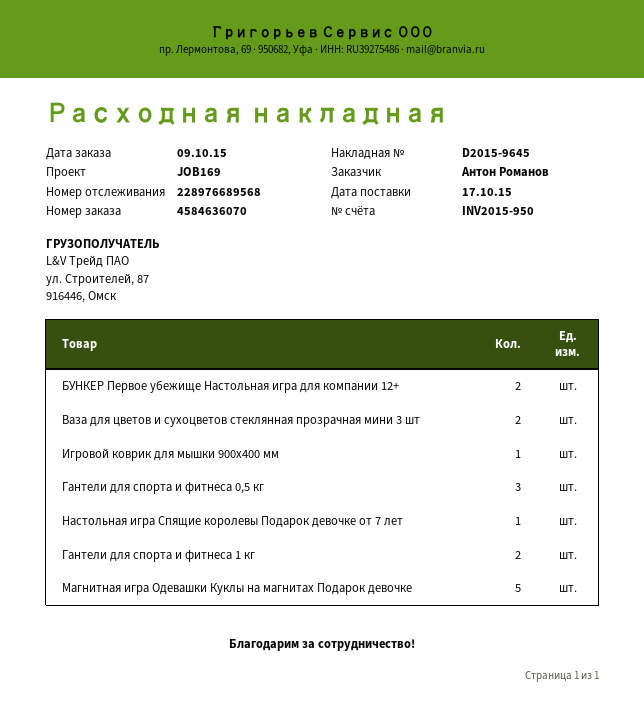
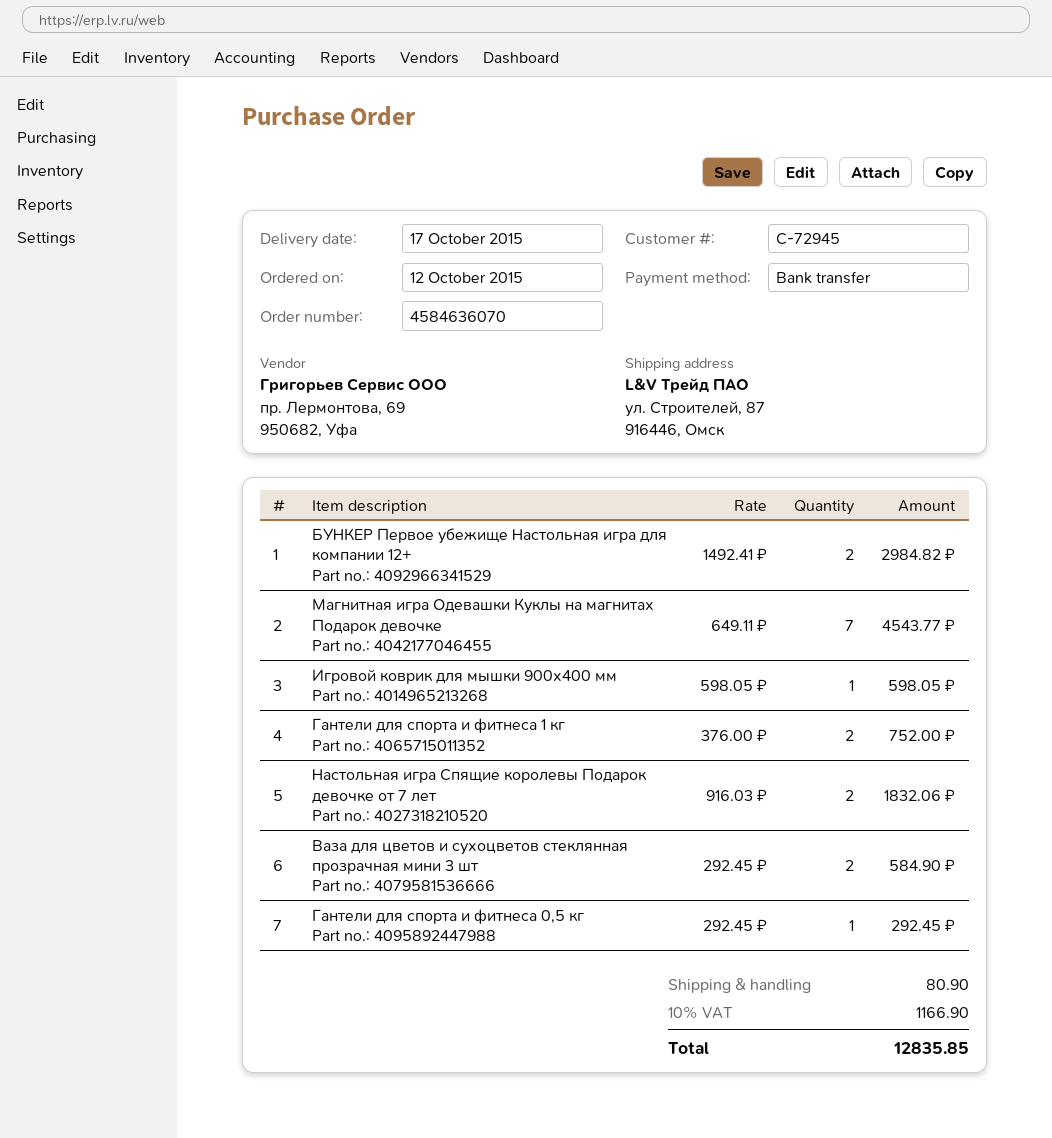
order date: 2015-10-09 -> 2015-10-12
Гантели для спорта и фитнеса 0,5 кг: 3 -> 1
Настольная игра Спящие королевы Подарок девочке от 7 лет: 1 -> 2
Магнитная игра Одевашки Куклы на магнитах Подарок девочке: 5 -> 7

